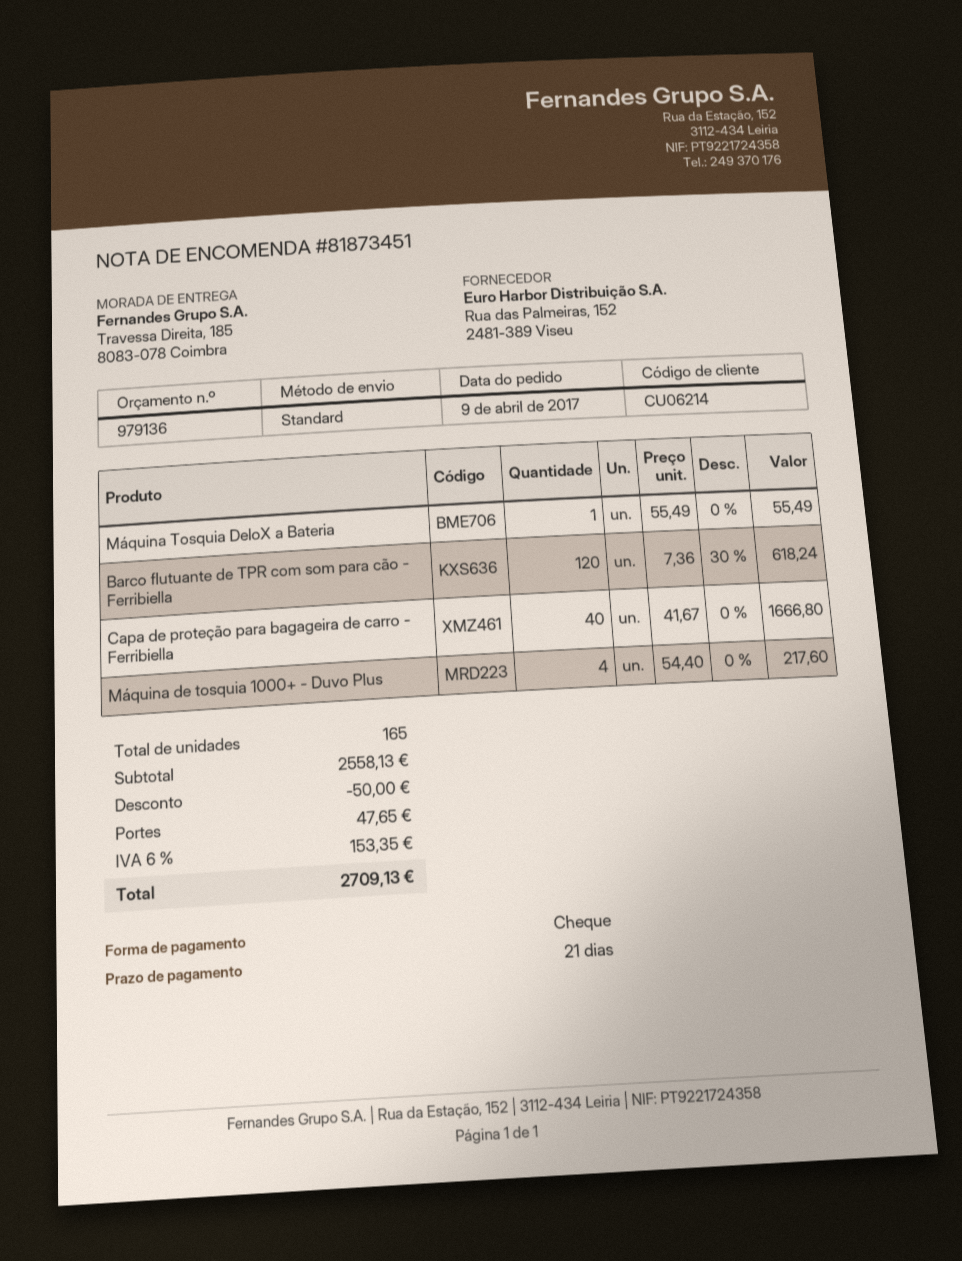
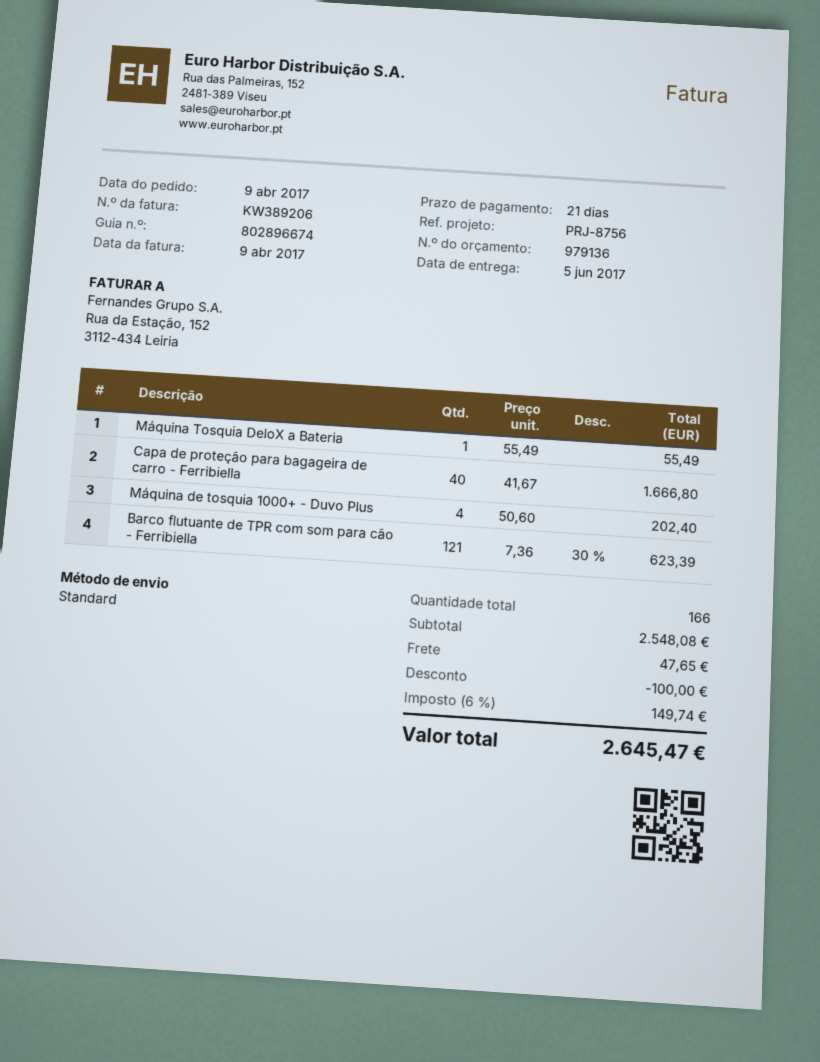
Barco flutuante de TPR com som para cão - Ferribiella: 120 x 7.36 - 30% = 618.24 -> 121 x 7.36 - 30% = 623.39
Máquina de tosquia 1000+ - Duvo Plus: 4 x 54.40 = 217.60 -> 4 x 50.60 = 202.40
total quantity: 165 -> 166
subtotal: 2558.13 -> 2548.08
discount: 50.00 -> 100.00
tax: 6% = 153.35 -> 6% = 149.74
total: 2709.13 -> 2645.47

